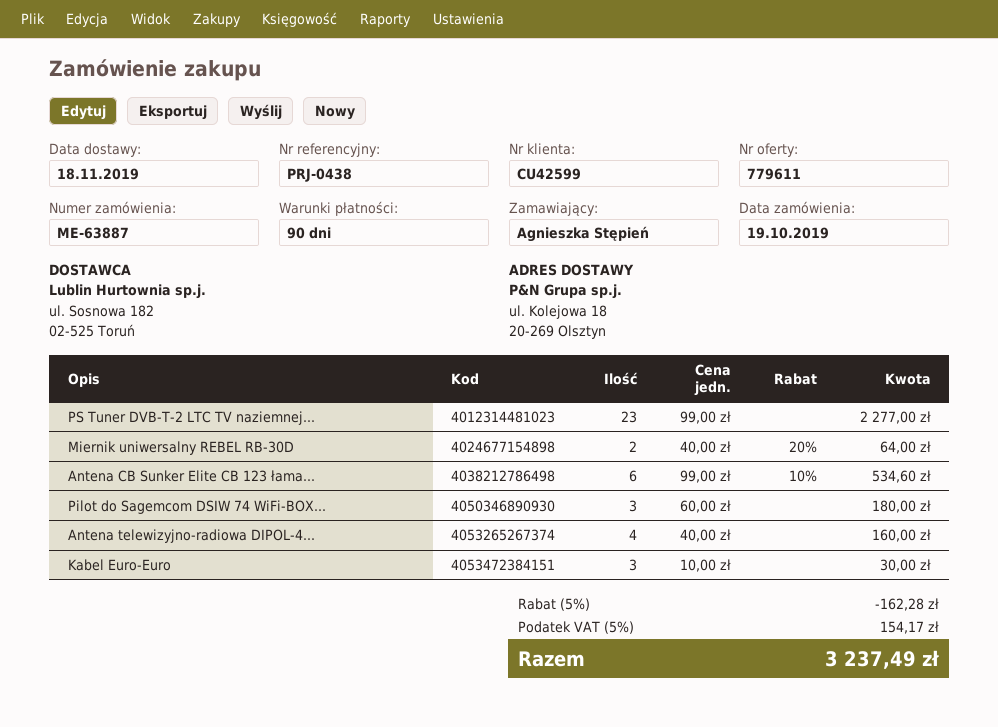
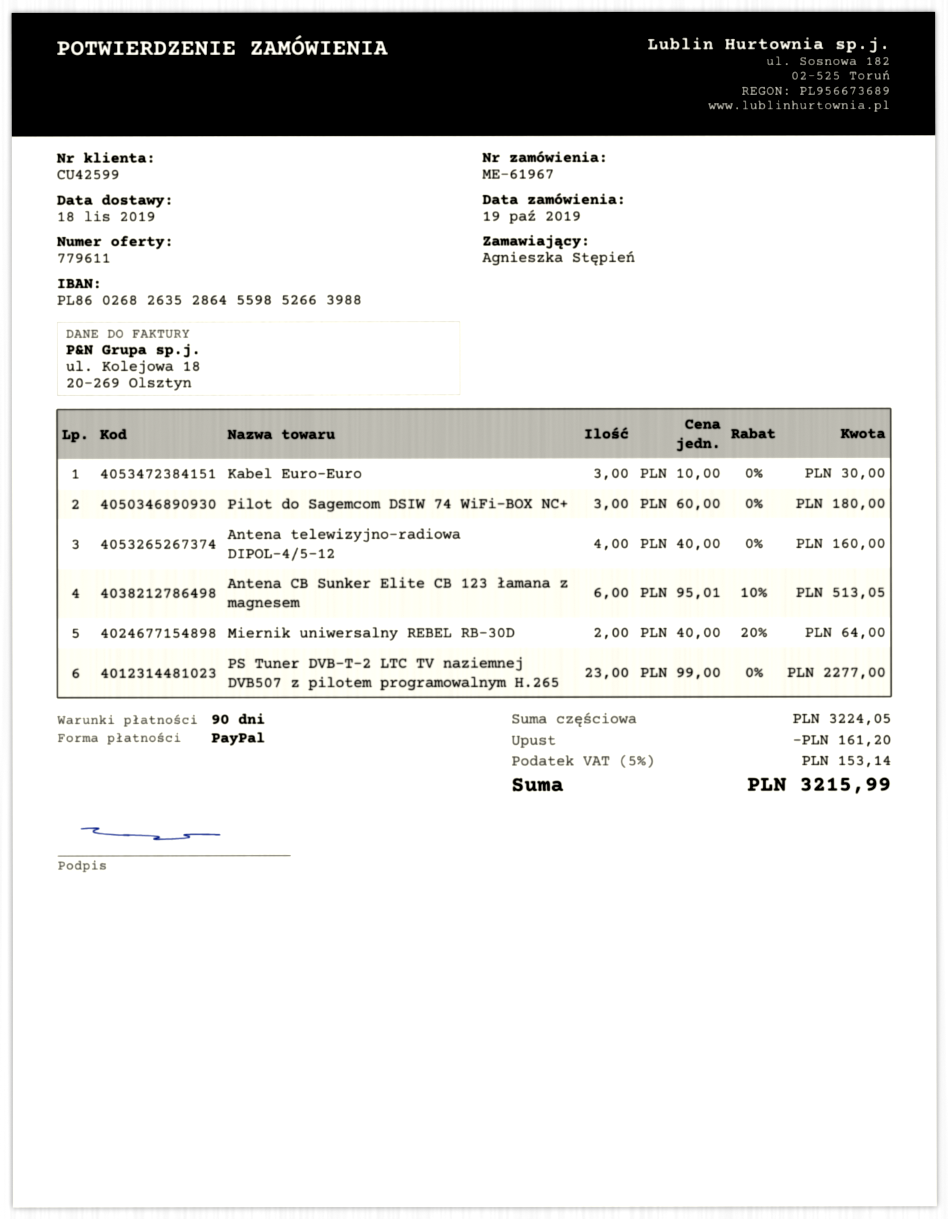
order number: ME-63887 -> ME-61967
Antena CB Sunker Elite CB 123 łama...: 6 x 99.00 - 10% = 534.60 -> 6 x 95.01 - 10% = 513.05
discount: 162.28 -> 161.20
tax: 5% = 154.17 -> 5% = 153.14
total: 3237.49 -> 3215.99

